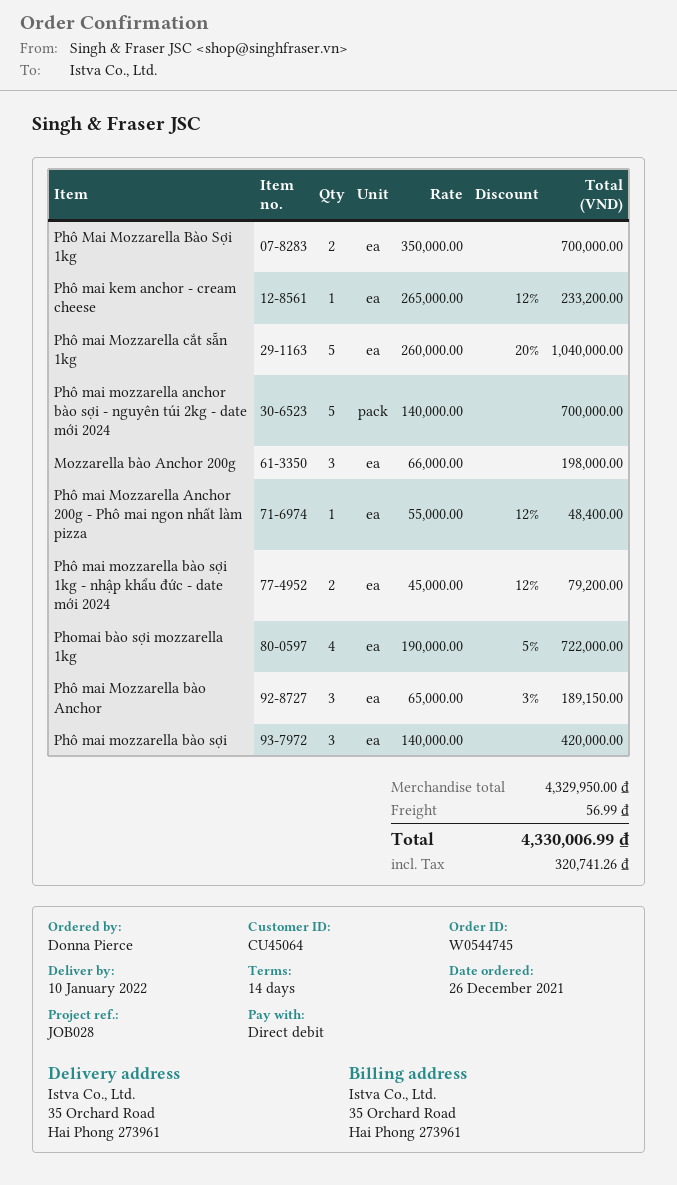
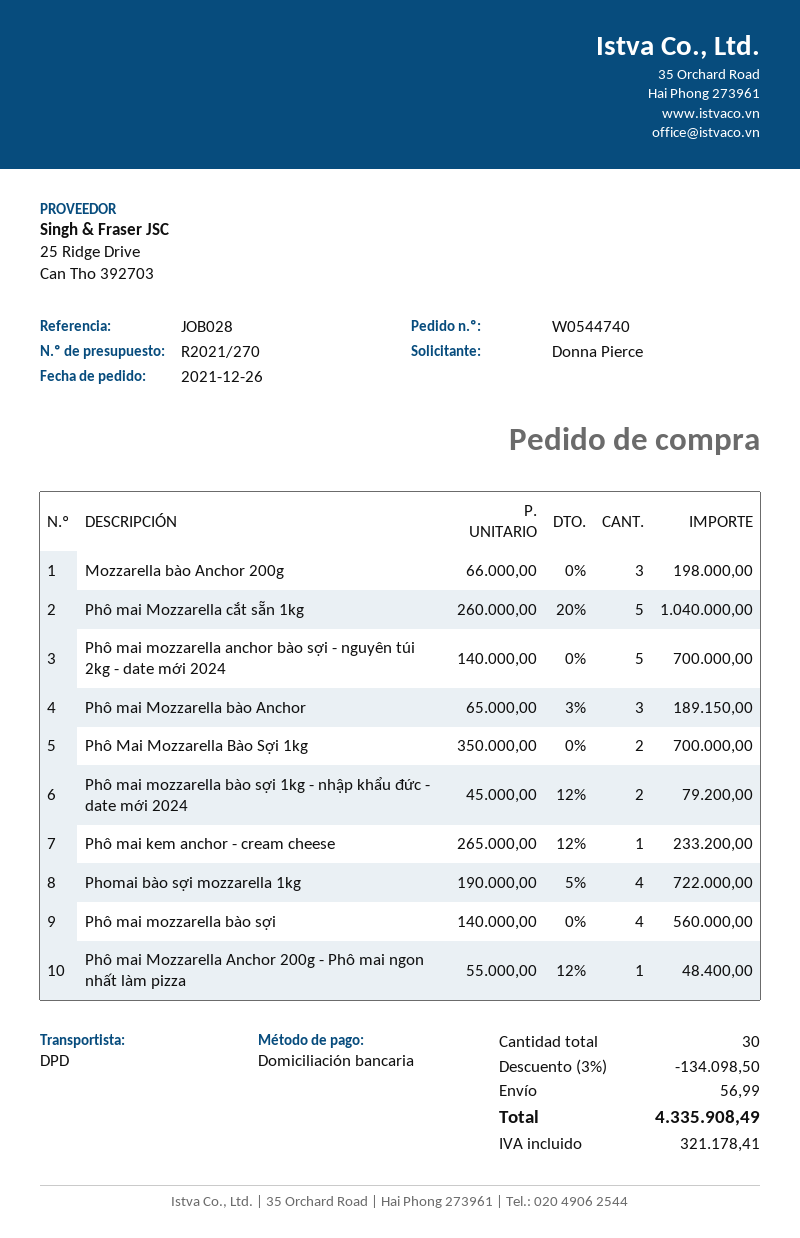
order number: W0544745 -> W0544740
Phô mai mozzarella bào sợi: 3 x 140000.00 = 420000.00 -> 4 x 140000.00 = 560000.00
discount: none -> 3% = 134098.50
tax: 320741.26 -> 321178.41
total: 4330006.99 -> 4335908.49

